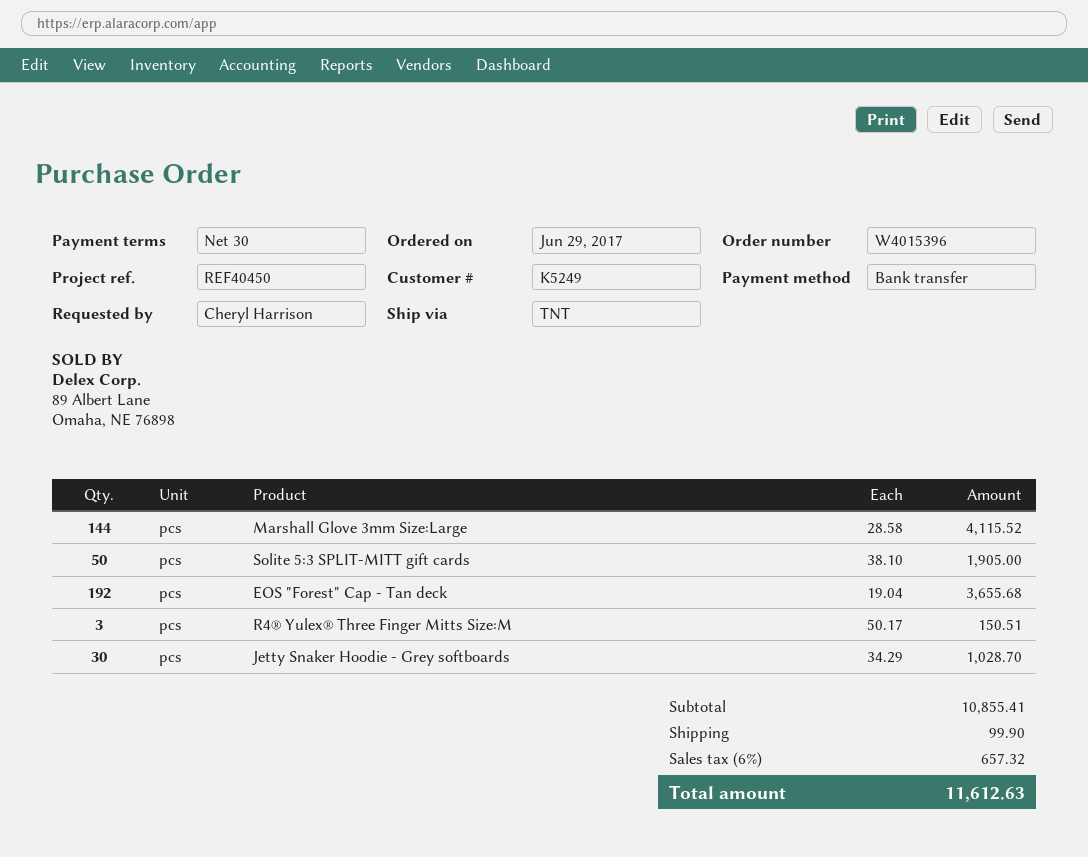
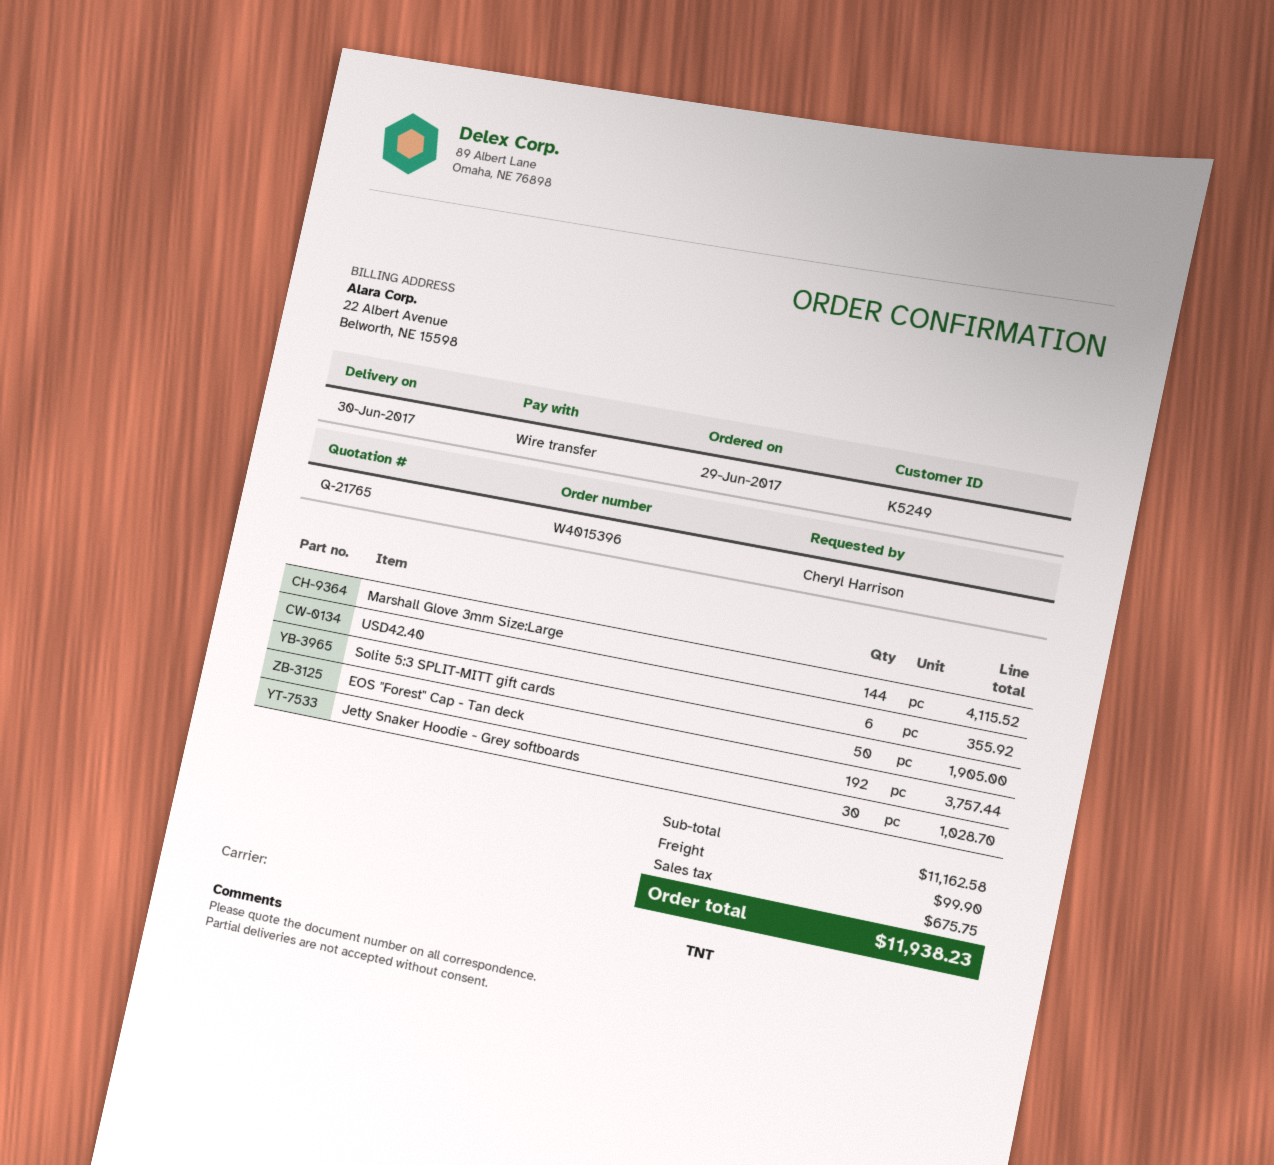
EOS "Forest" Cap - Tan deck: 192 for 3655.68 -> 192 for 3757.44
R4® Yulex® Three Finger Mitts Size:M: 3 for 150.51 -> none
USD42.40: none -> 6 for 355.92
subtotal: 10855.41 -> 11162.58
tax: 657.32 -> 675.75
total: 11612.63 -> 11938.23

